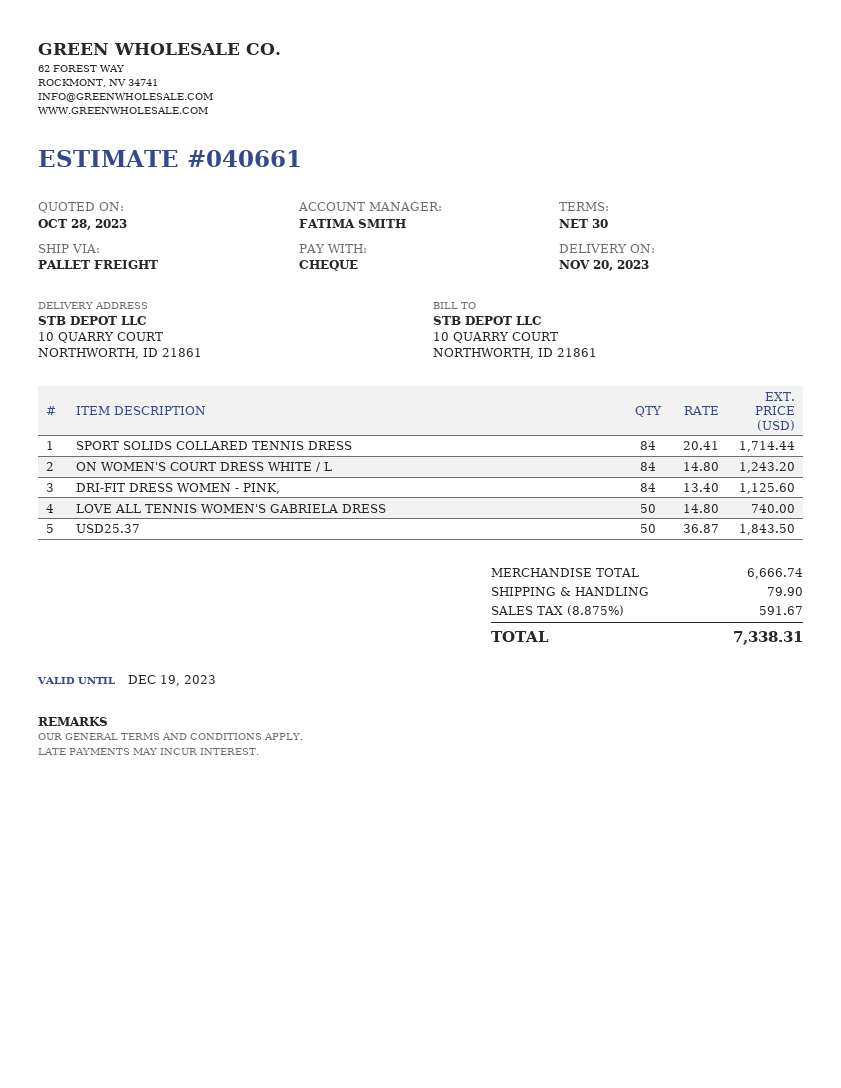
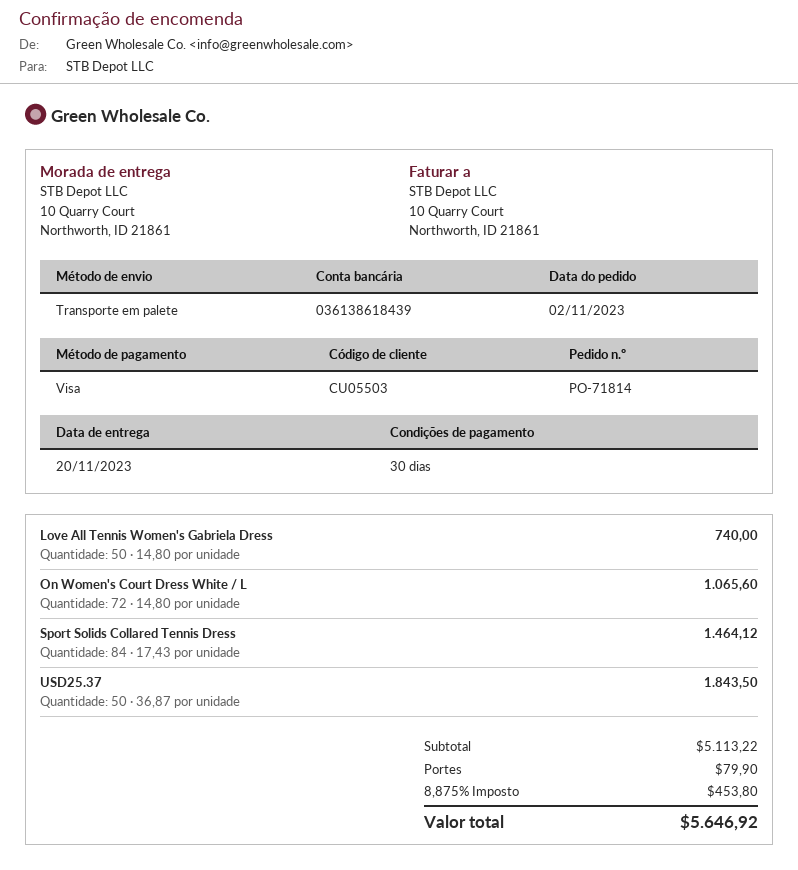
payment method: cheque -> Visa
SPORT SOLIDS COLLARED TENNIS DRESS: 84 x 20.41 = 1714.44 -> 84 x 17.43 = 1464.12
ON WOMEN'S COURT DRESS WHITE / L: 84 x 14.80 = 1243.20 -> 72 x 14.80 = 1065.60
DRI-FIT DRESS WOMEN - PINK,: 84 x 13.40 = 1125.60 -> none
subtotal: 6666.74 -> 5113.22
tax: 8.875% = 591.67 -> 8.875% = 453.80
total: 7338.31 -> 5646.92

